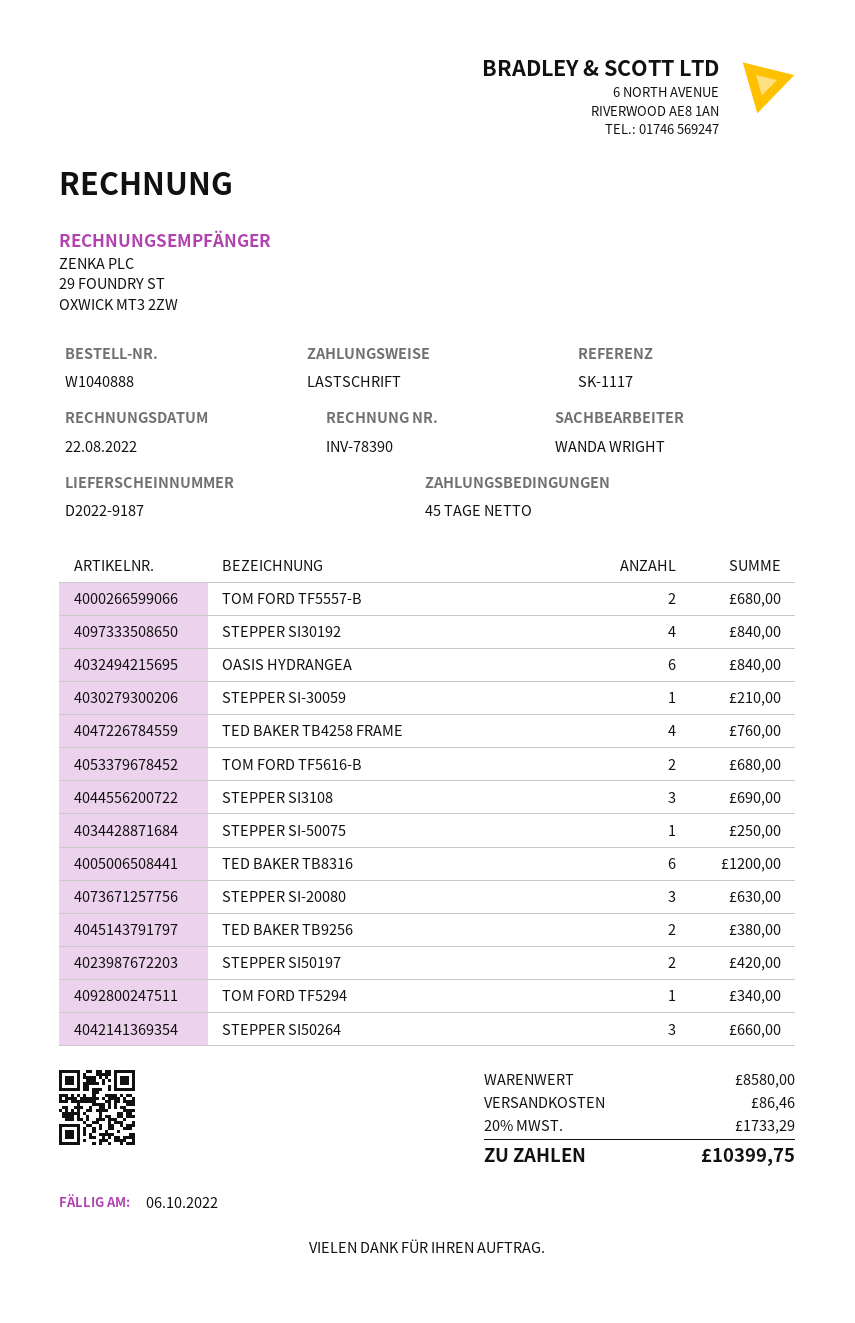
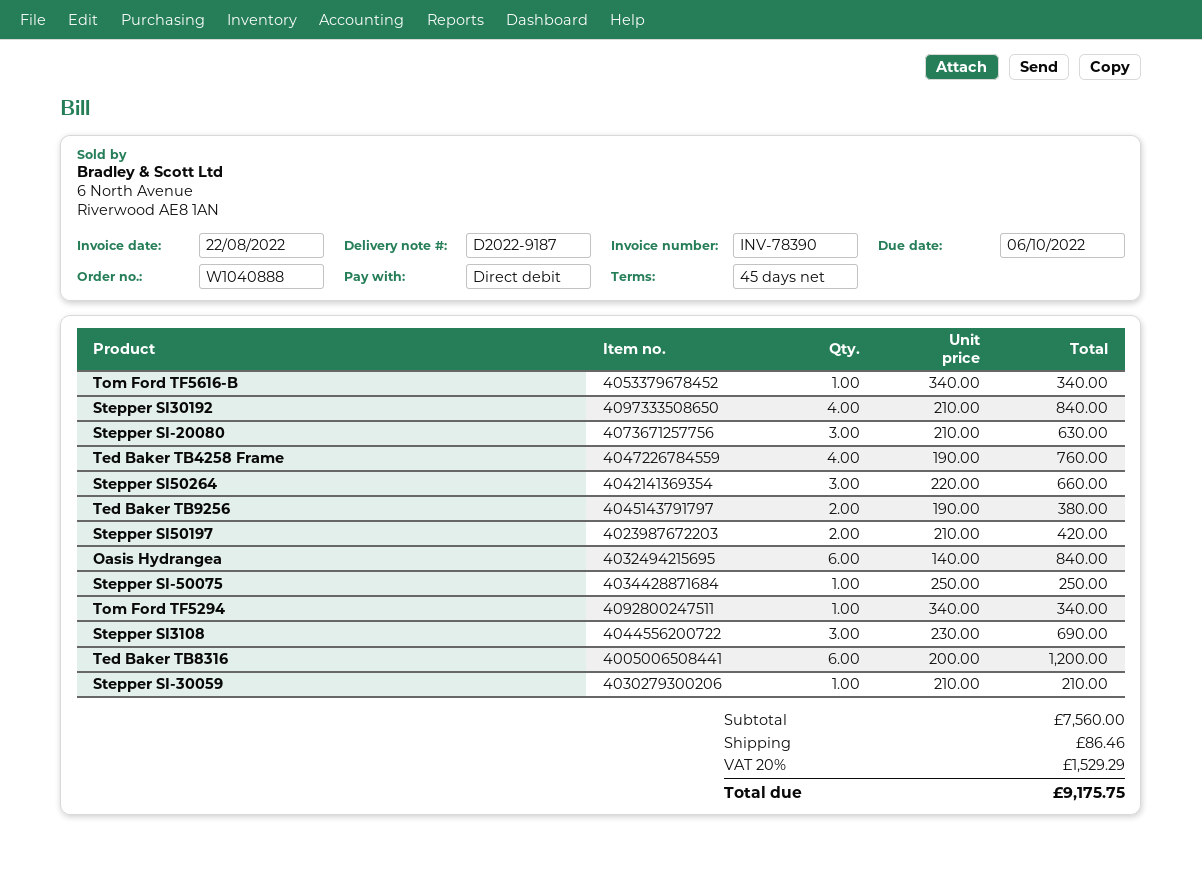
TOM FORD TF5557-B: 2 for 680.00 -> none
TOM FORD TF5616-B: 2 for 680.00 -> 1 for 340.00
subtotal: 8580.00 -> 7560.00
tax: 20% = 1733.29 -> 20% = 1529.29
total: 10399.75 -> 9175.75

